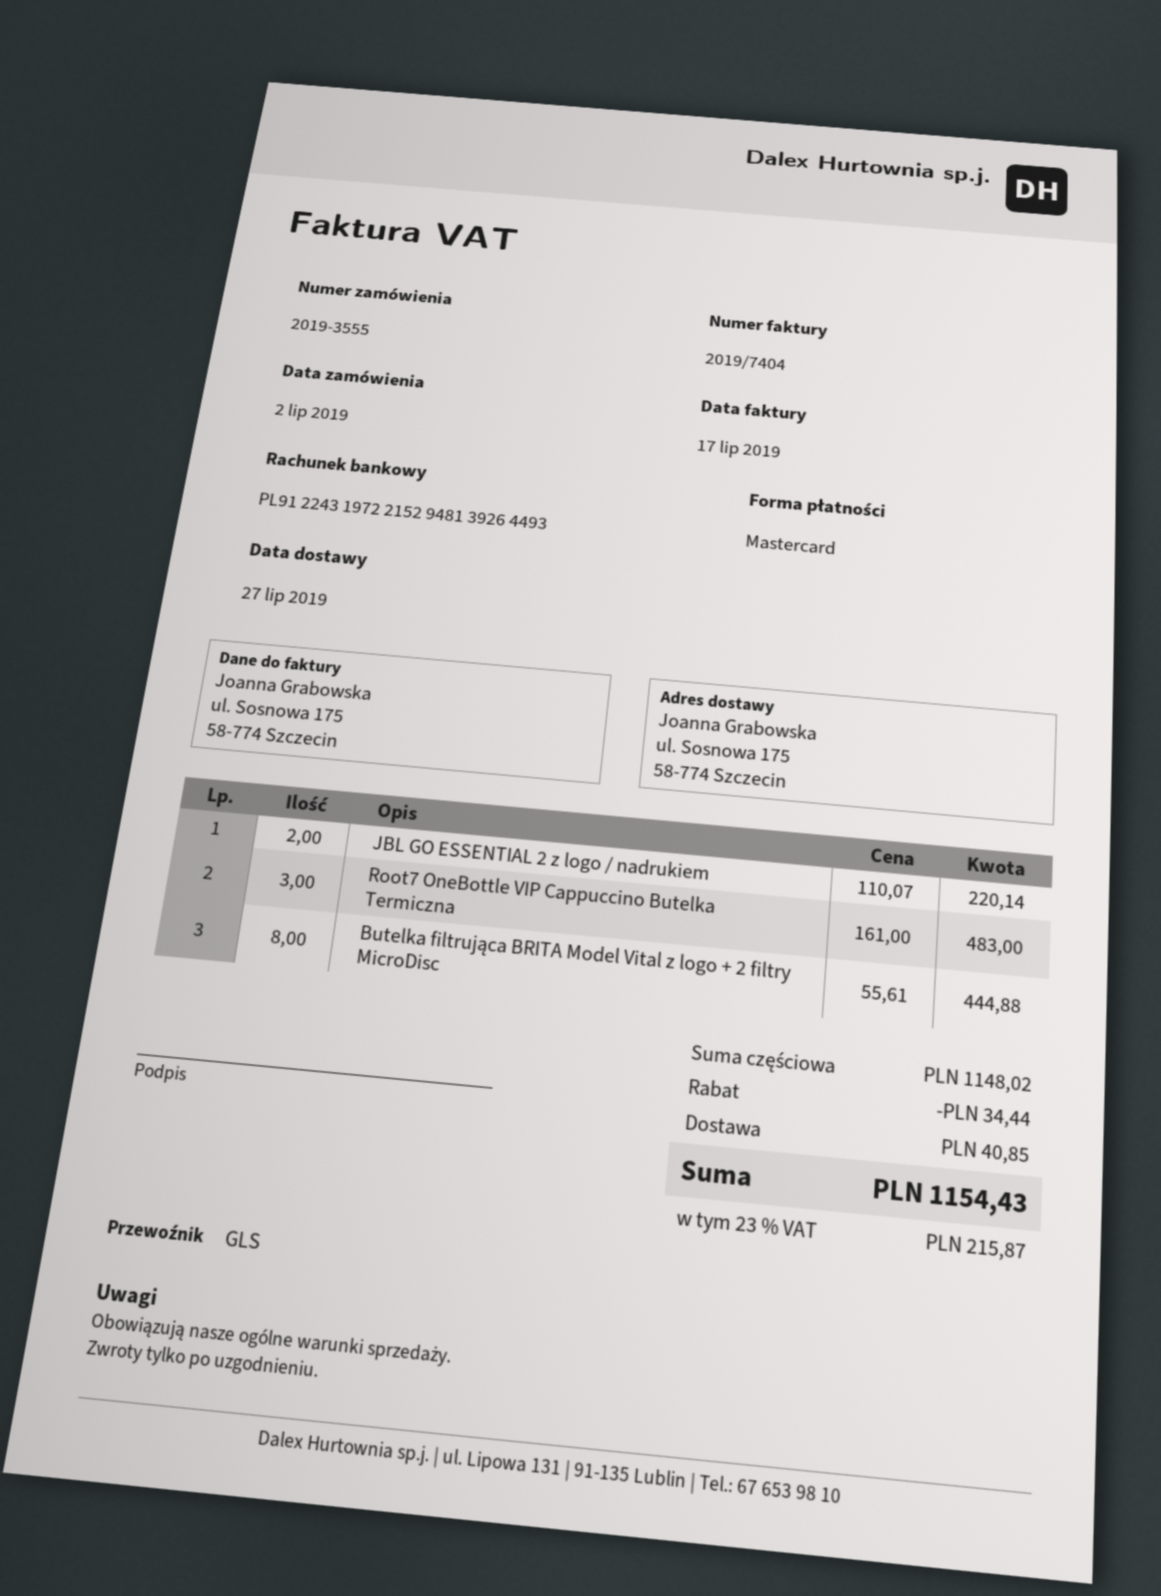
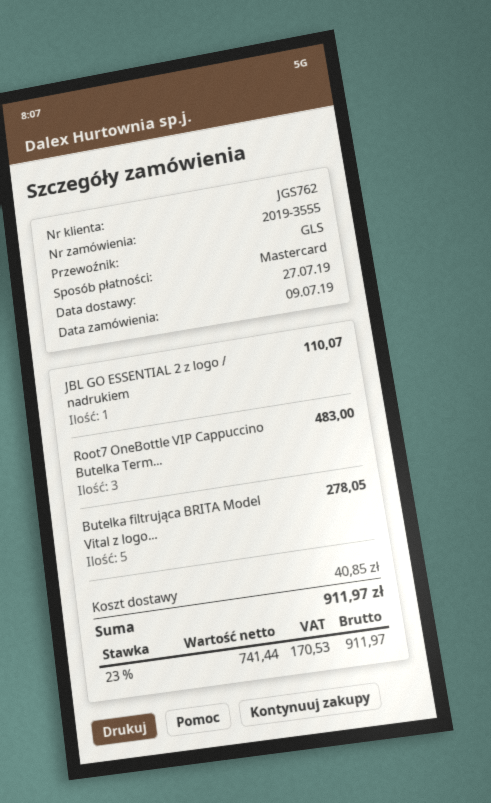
order date: 2019-07-02 -> 2019-07-09
JBL GO ESSENTIAL 2 z logo / nadrukiem: 2 for 220.14 -> 1 for 110.07
Butelka filtrująca BRITA Model Vital z logo + 2 filtry MicroDisc: 8 for 444.88 -> 5 for 278.05
discount: 34.44 -> none
tax: 23% = 215.87 -> 23% = 170.53
total: 1154.43 -> 911.97

